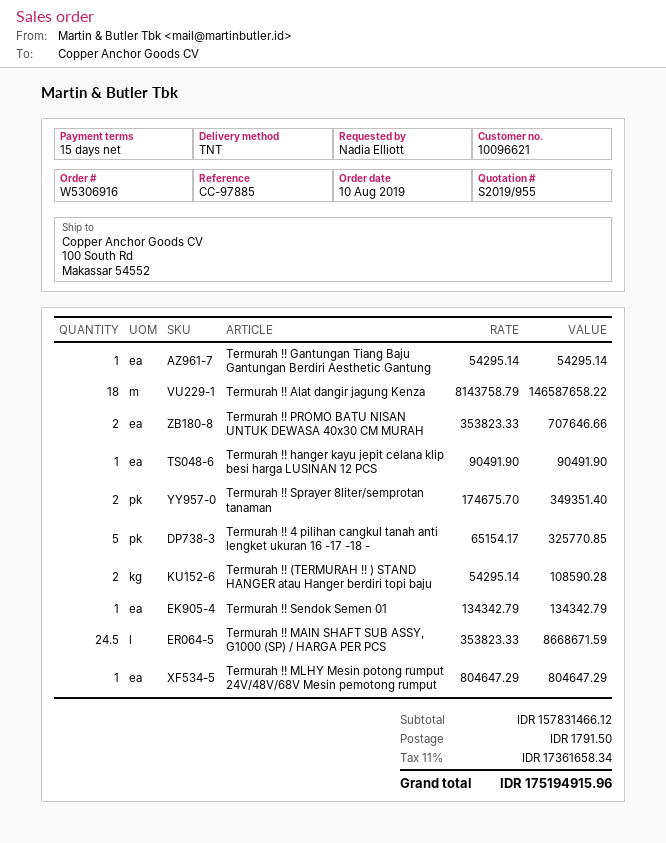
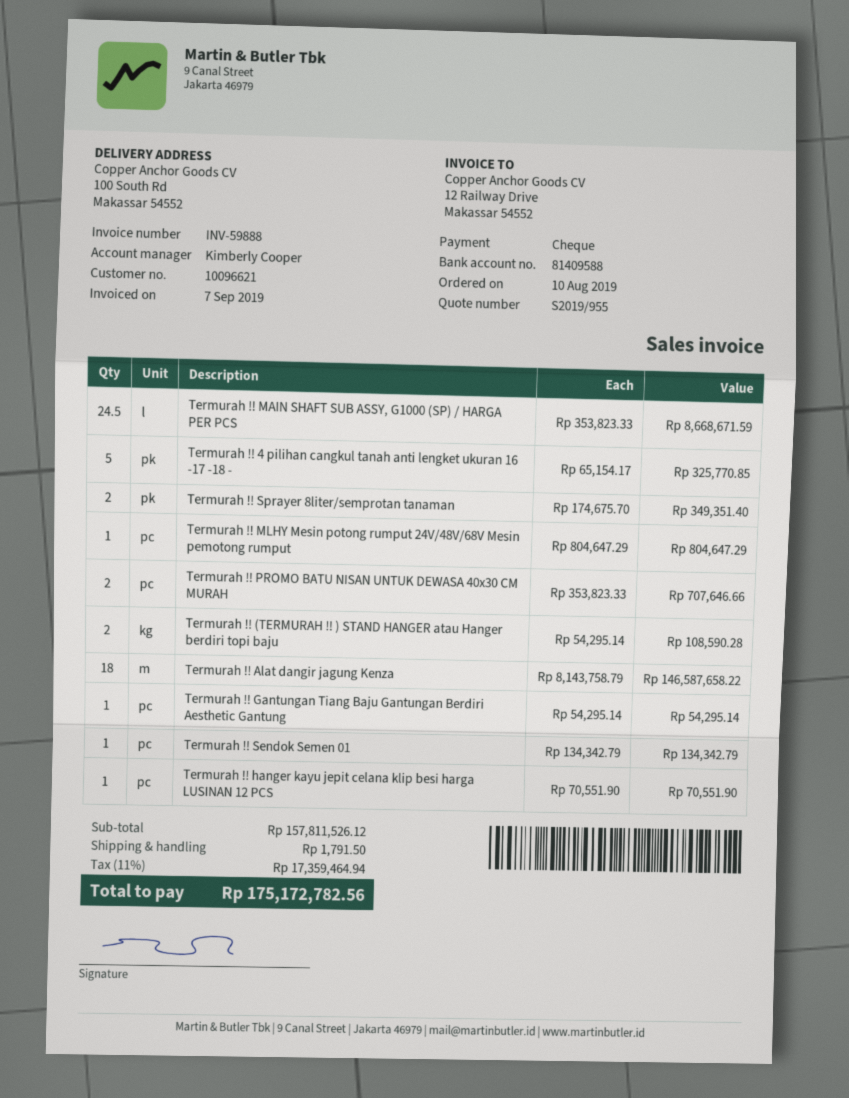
Termurah !! hanger kayu jepit celana klip besi harga LUSINAN 12 PCS: 1 x 90491.90 = 90491.90 -> 1 x 70551.90 = 70551.90
subtotal: 157831466.12 -> 157811526.12
tax: 11% = 17361658.34 -> 11% = 17359464.94
total: 175194915.96 -> 175172782.56

